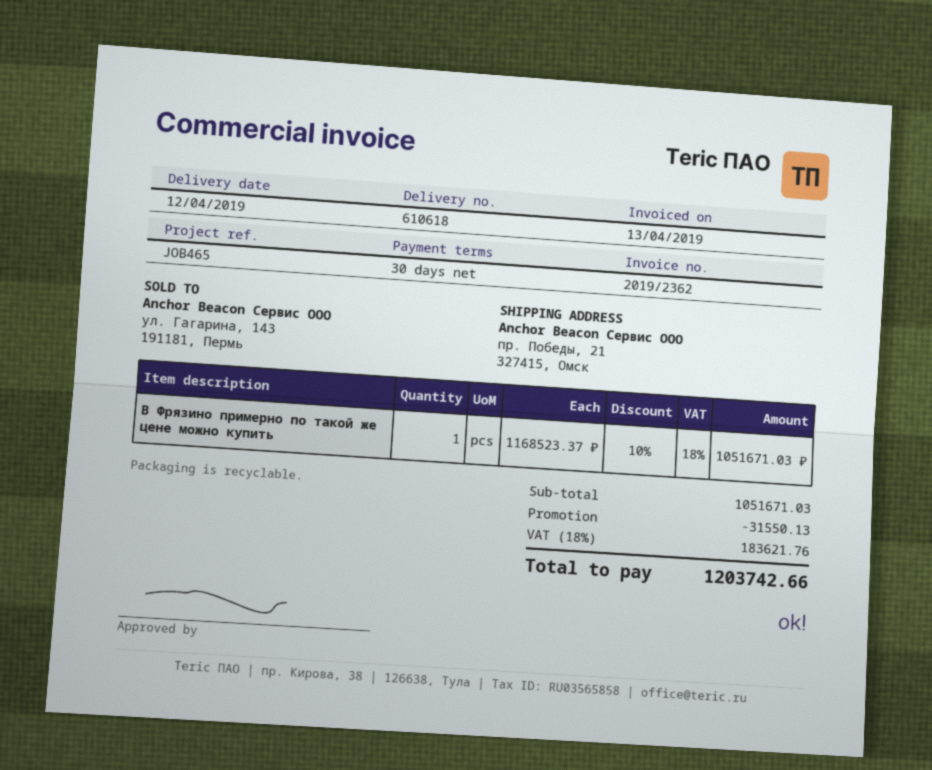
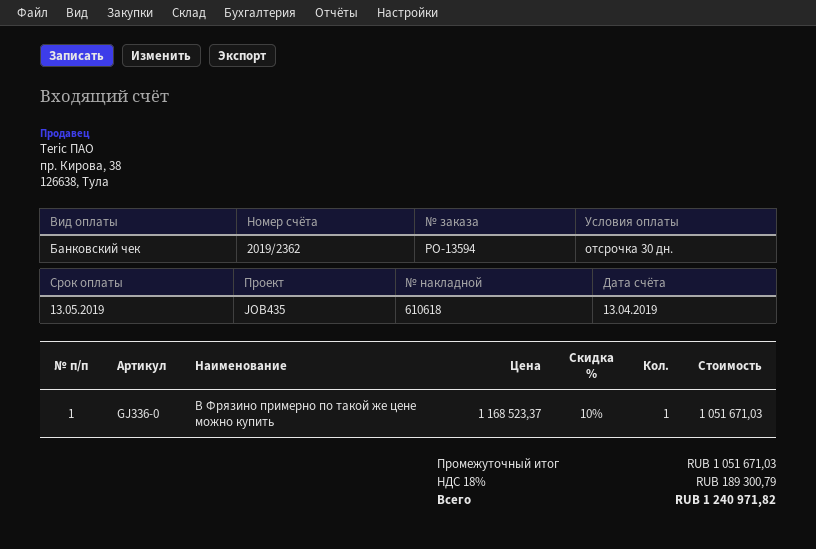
reference: JOB465 -> JOB435
discount: 31550.13 -> none
tax: 18% = 183621.76 -> 18% = 189300.79
total: 1203742.66 -> 1240971.82

